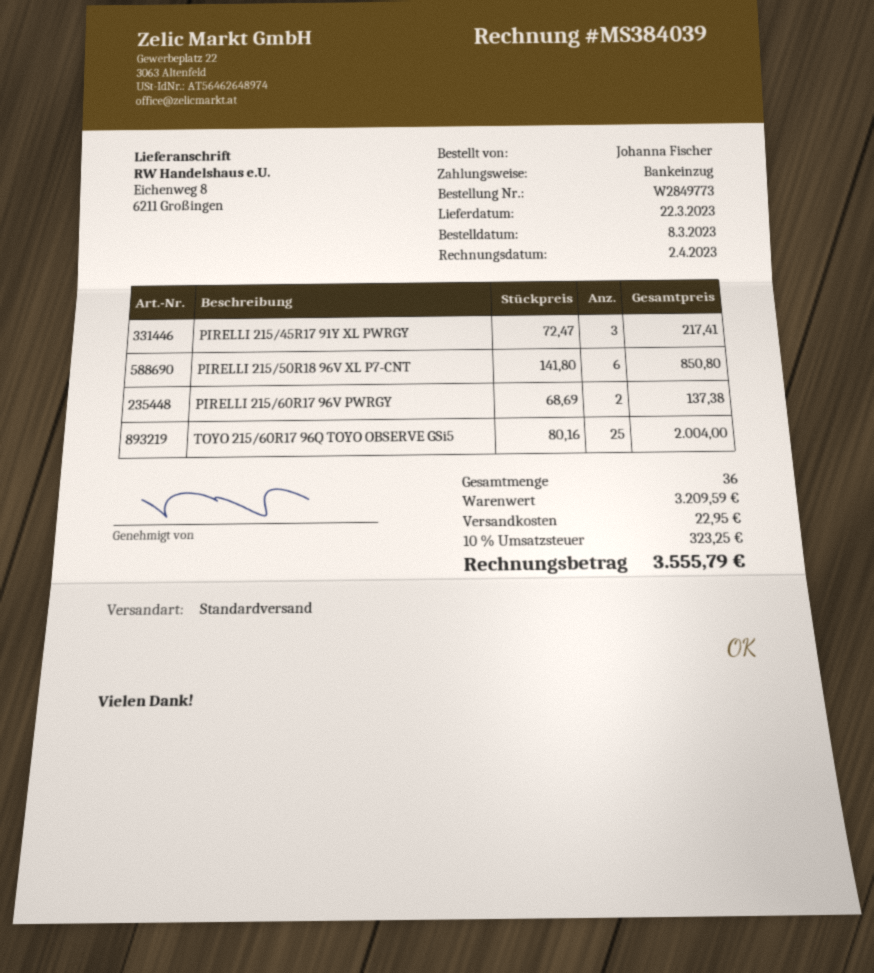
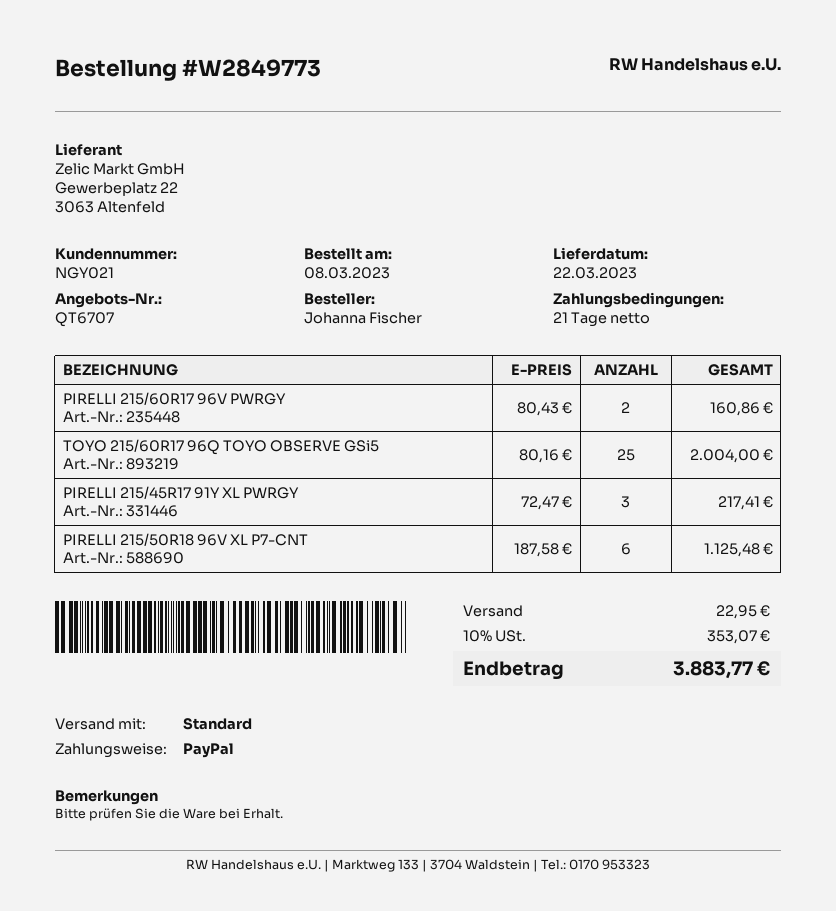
payment method: direct debit -> PayPal
PIRELLI 215/50R18 96V XL P7-CNT: 6 x 141.80 = 850.80 -> 6 x 187.58 = 1125.48
PIRELLI 215/60R17 96V PWRGY: 2 x 68.69 = 137.38 -> 2 x 80.43 = 160.86
tax: 10% = 323.25 -> 10% = 353.07
total: 3555.79 -> 3883.77

